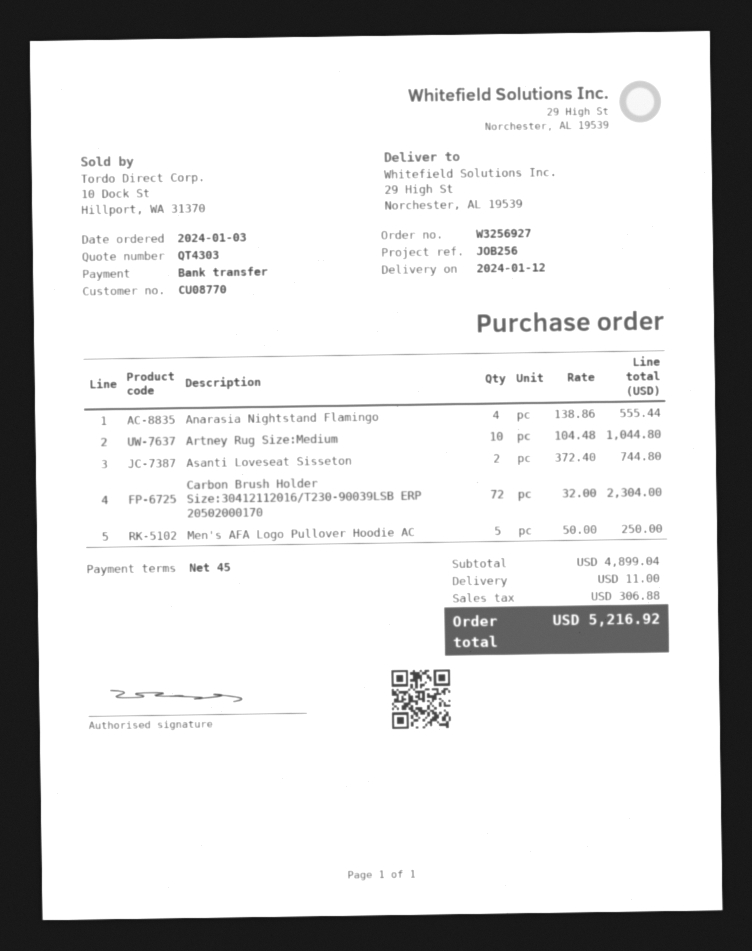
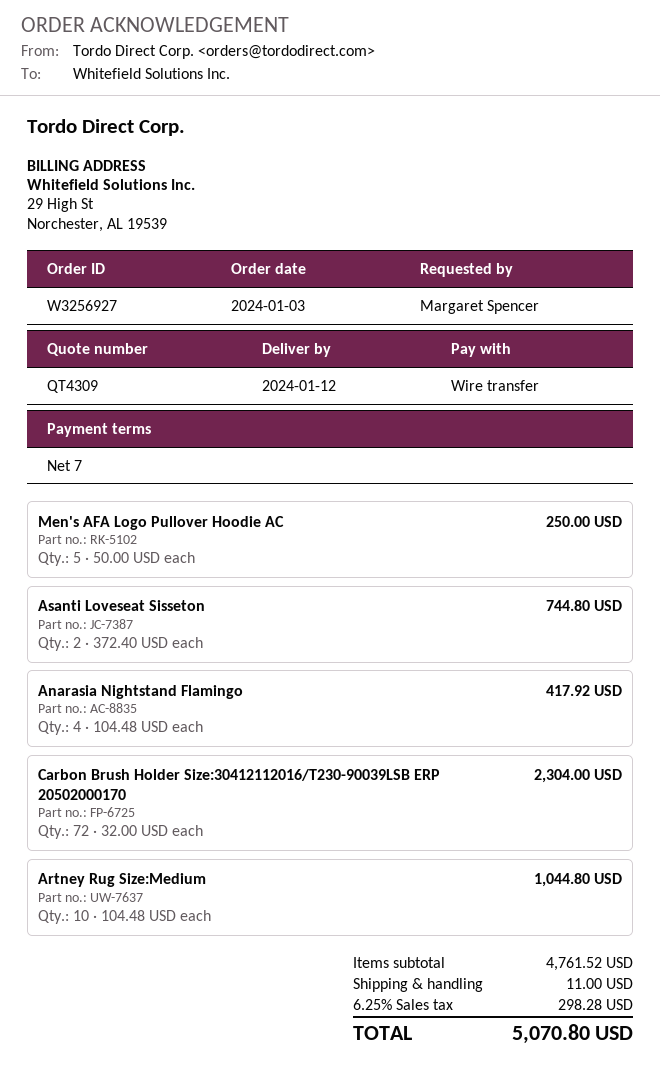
quote number: QT4303 -> QT4309
payment terms: 45 days -> 7 days
Anarasia Nightstand Flamingo: 4 x 138.86 = 555.44 -> 4 x 104.48 = 417.92
subtotal: 4899.04 -> 4761.52
tax: 306.88 -> 298.28
total: 5216.92 -> 5070.80

